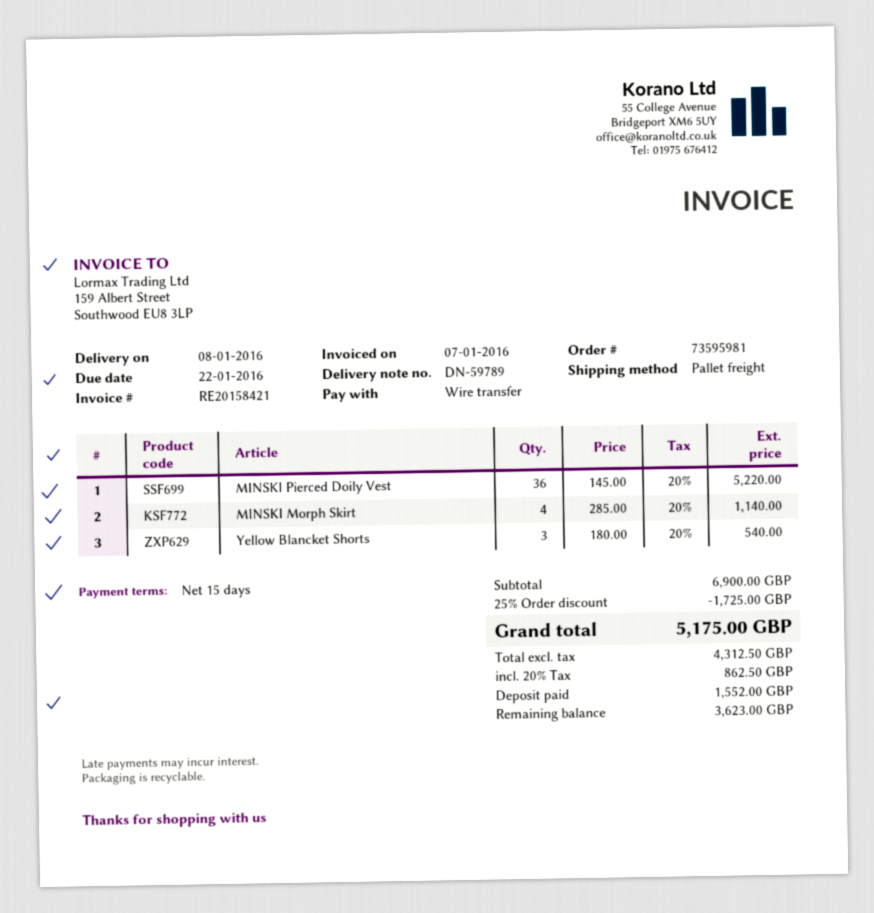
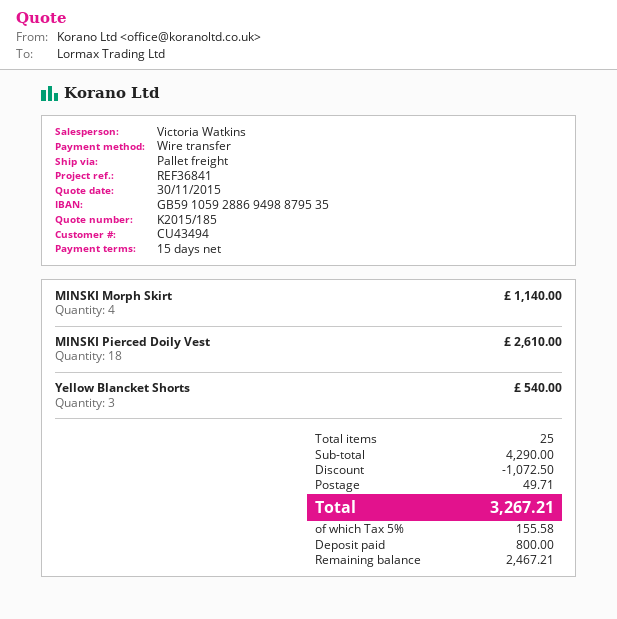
MINSKI Pierced Doily Vest: 36 for 5220.00 -> 18 for 2610.00
subtotal: 6900.00 -> 4290.00
discount: 1725.00 -> 1072.50
shipping: none -> 49.71
tax: 20% = 862.50 -> 5% = 155.58
total: 5175.00 -> 3267.21
deposit: 1552.00 -> 800.00
balance: 3623.00 -> 2467.21

